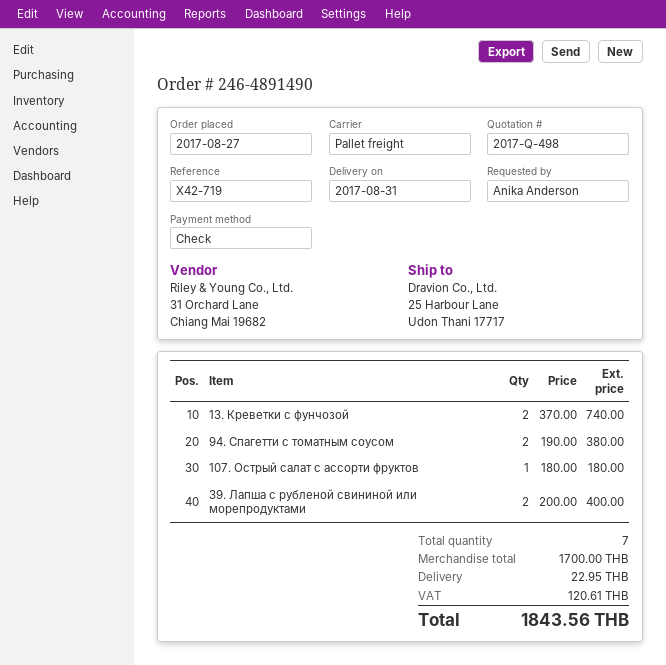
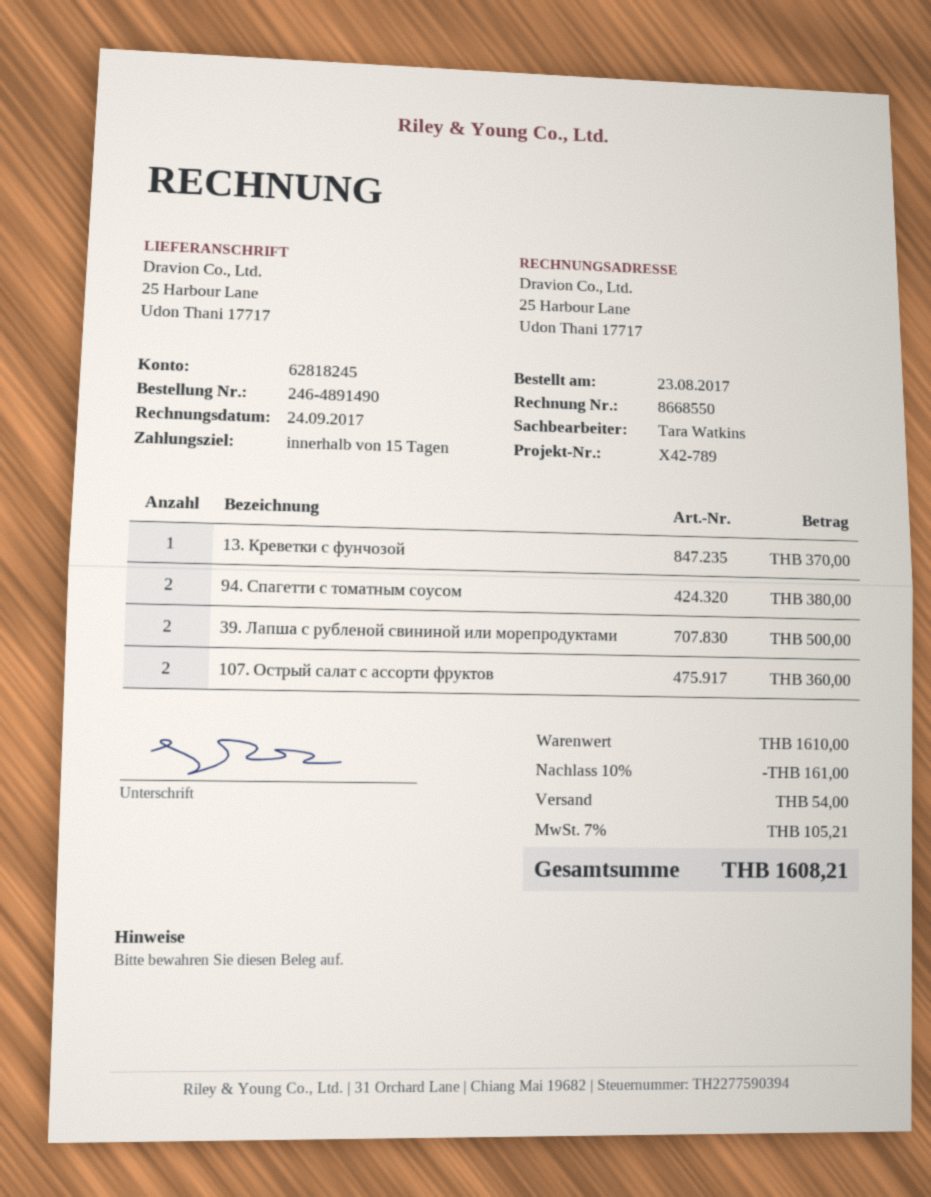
order date: 2017-08-27 -> 2017-08-23
reference: X42-719 -> X42-789
13. Креветки с фунчозой: 2 for 740.00 -> 1 for 370.00
107. Острый салат с ассорти фруктов: 1 for 180.00 -> 2 for 360.00
39. Лапша с рубленой свининой или морепродуктами: 2 for 400.00 -> 2 for 500.00
subtotal: 1700.00 -> 1610.00
discount: none -> 10% = 161.00
shipping: 22.95 -> 54.00
tax: 120.61 -> 105.21
total: 1843.56 -> 1608.21

